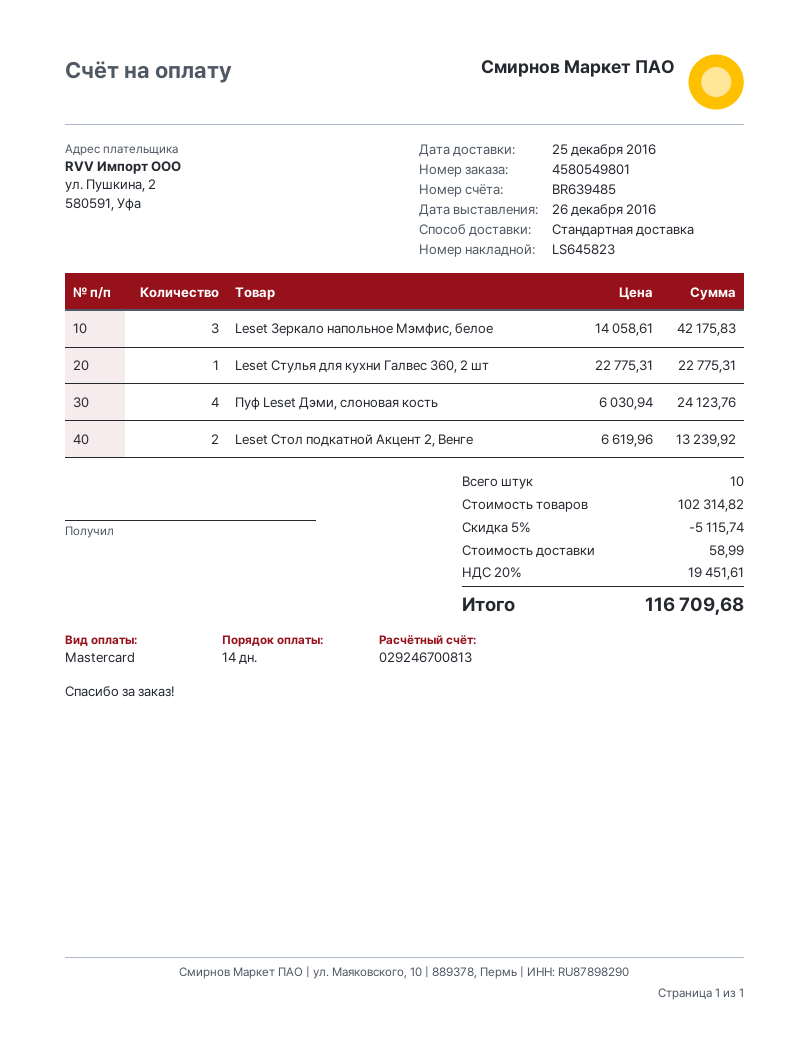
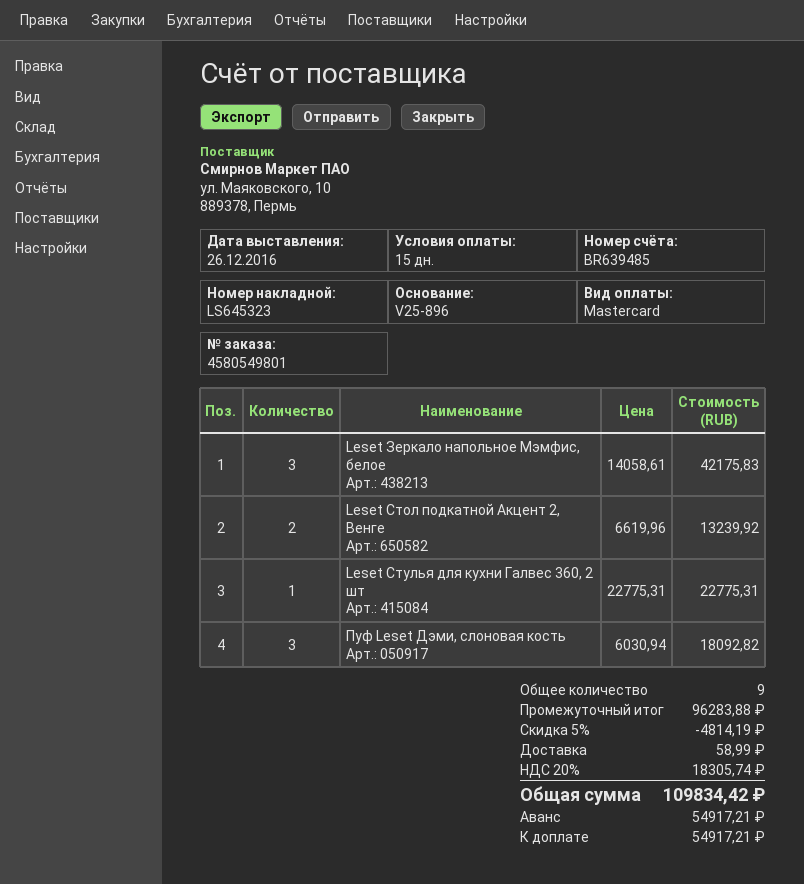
delivery note number: LS645823 -> LS645323
payment terms: 14 days -> 15 days
Пуф Leset Дэми, слоновая кость: 4 x 6030.94 = 24123.76 -> 3 x 6030.94 = 18092.82
total quantity: 10 -> 9
subtotal: 102314.82 -> 96283.88
discount: 5% = 5115.74 -> 5% = 4814.19
tax: 20% = 19451.61 -> 20% = 18305.74
total: 116709.68 -> 109834.42

